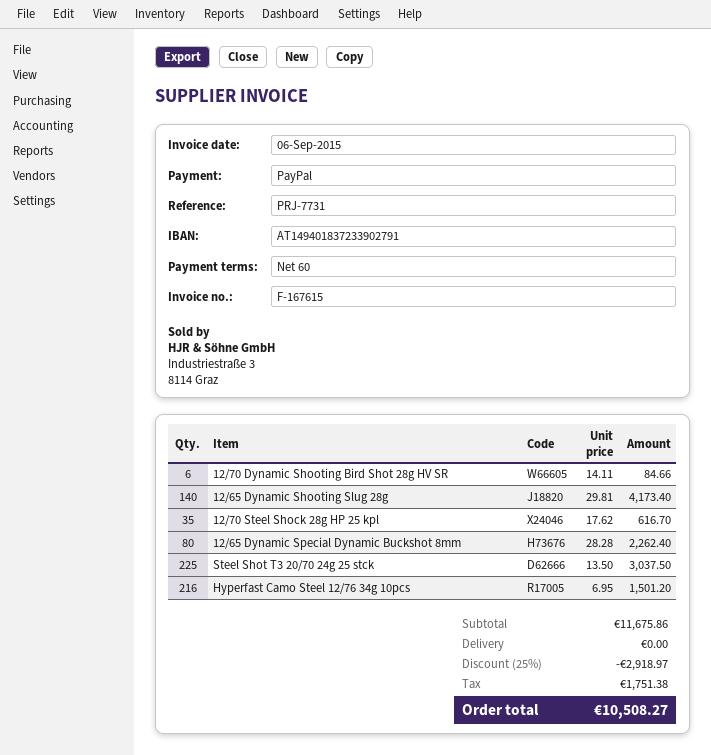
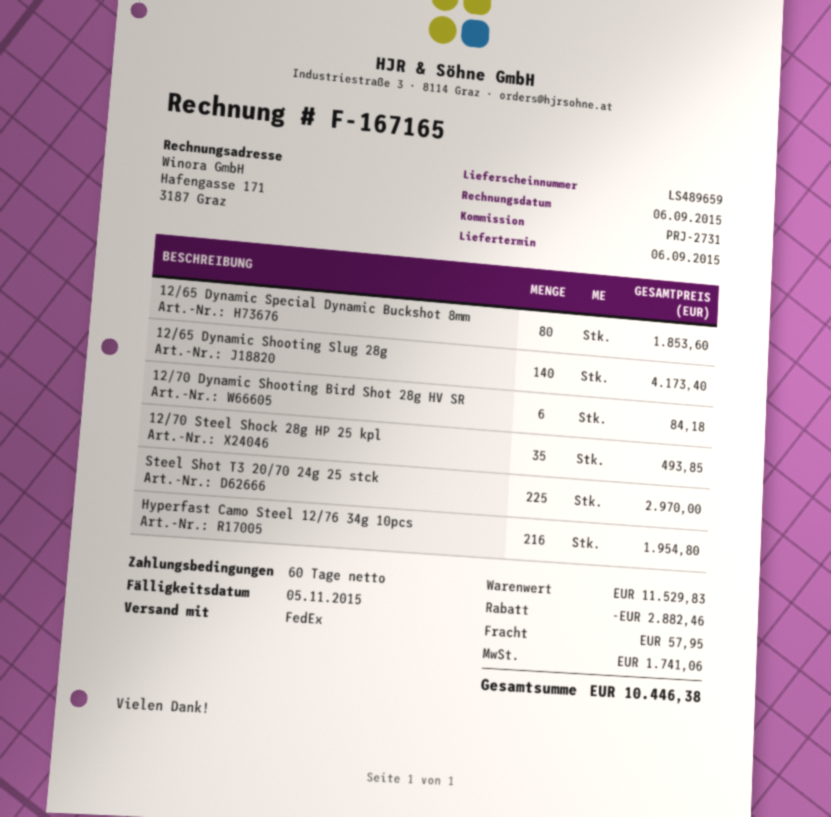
invoice number: F-167615 -> F-167165
reference: PRJ-7731 -> PRJ-2731
12/70 Dynamic Shooting Bird Shot 28g HV SR: 6 for 84.66 -> 6 for 84.18
12/70 Steel Shock 28g HP 25 kpl: 35 for 616.70 -> 35 for 493.85
12/65 Dynamic Special Dynamic Buckshot 8mm: 80 for 2262.40 -> 80 for 1853.60
Steel Shot T3 20/70 24g 25 stck: 225 for 3037.50 -> 225 for 2970.00
Hyperfast Camo Steel 12/76 34g 10pcs: 216 for 1501.20 -> 216 for 1954.80
subtotal: 11675.86 -> 11529.83
discount: 2918.97 -> 2882.46
shipping: 0.00 -> 57.95
tax: 1751.38 -> 1741.06
total: 10508.27 -> 10446.38

